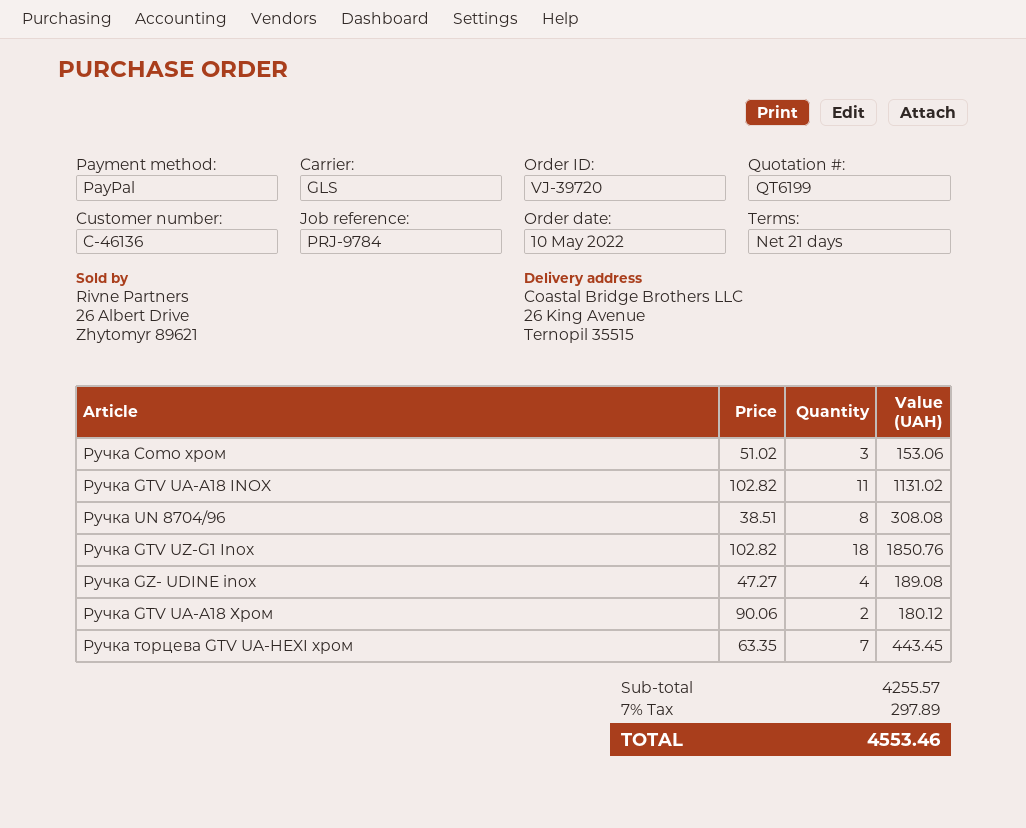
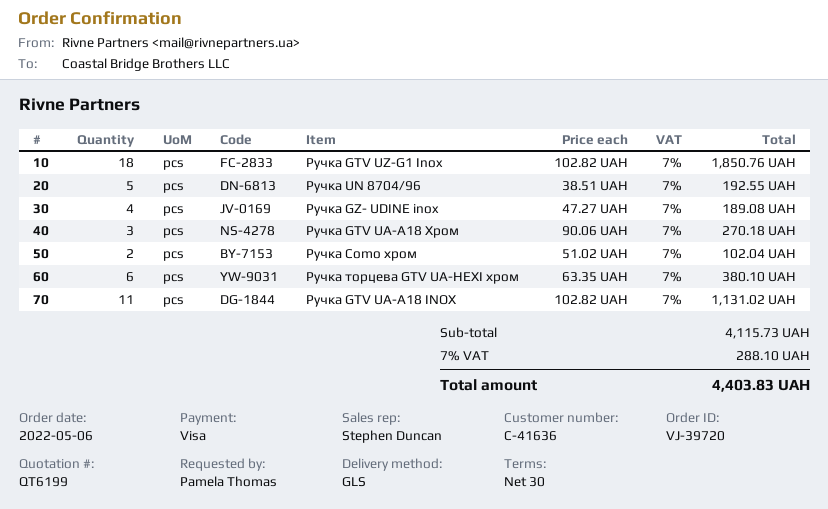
order date: 2022-05-10 -> 2022-05-06
payment terms: 21 days -> 30 days
customer number: C-46136 -> C-41636
payment method: PayPal -> Visa
Ручка Como хром: 3 x 51.02 = 153.06 -> 2 x 51.02 = 102.04
Ручка UN 8704/96: 8 x 38.51 = 308.08 -> 5 x 38.51 = 192.55
Ручка GTV UA-A18 Хром: 2 x 90.06 = 180.12 -> 3 x 90.06 = 270.18
Ручка торцева GTV UA-HEXI хром: 7 x 63.35 = 443.45 -> 6 x 63.35 = 380.10
subtotal: 4255.57 -> 4115.73
tax: 7% = 297.89 -> 7% = 288.10
total: 4553.46 -> 4403.83

